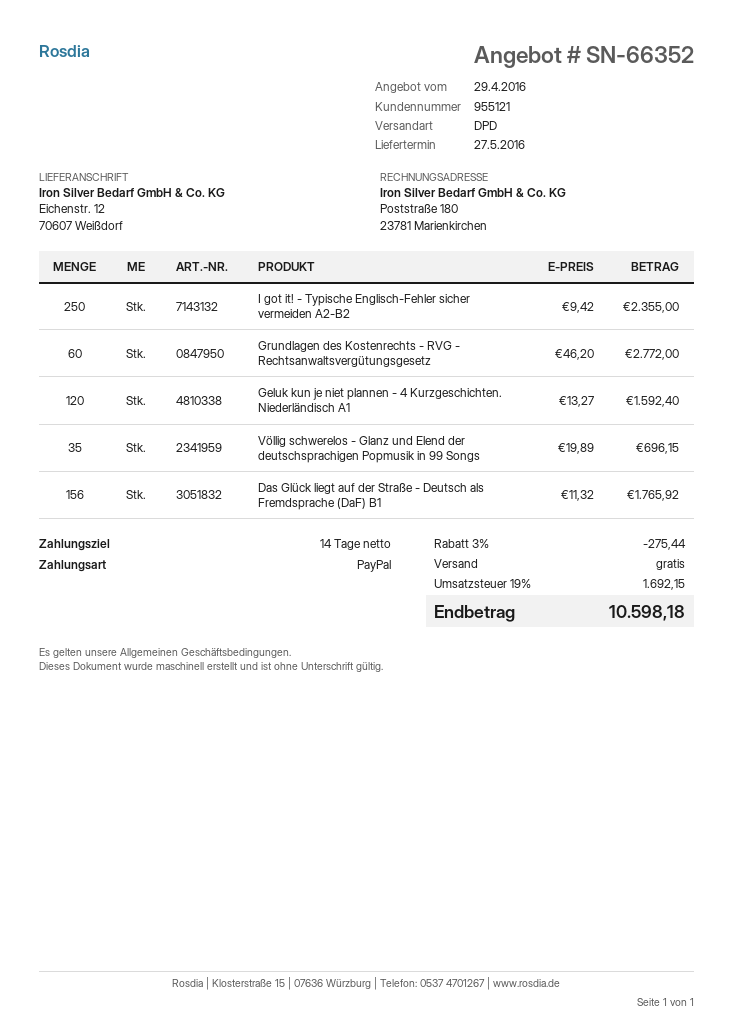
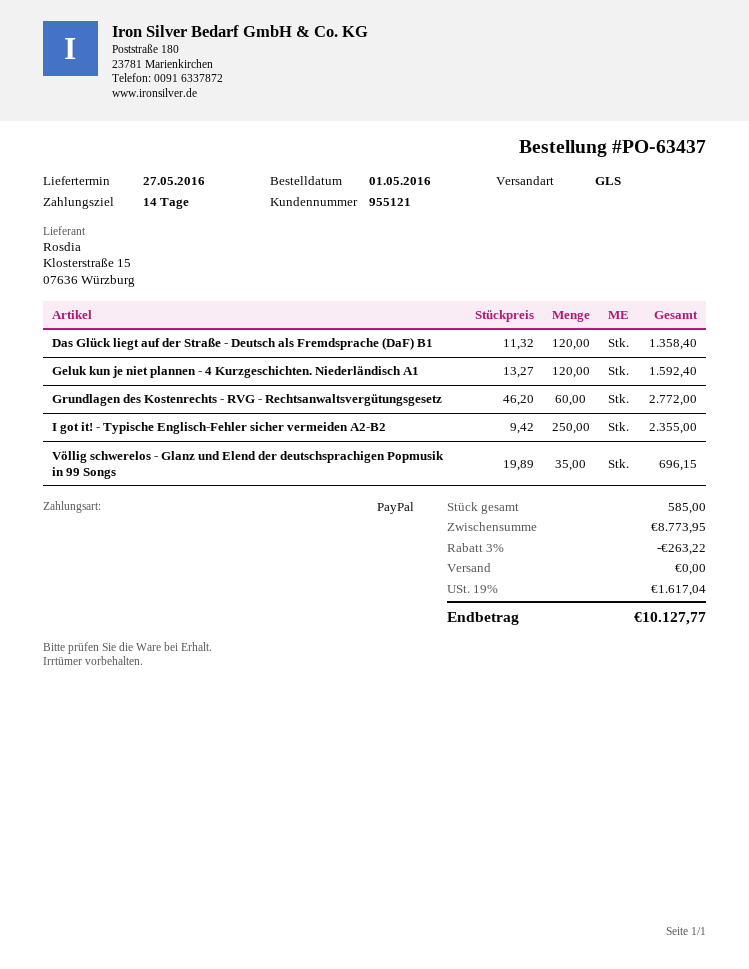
shipping method: DPD -> GLS
Das Glück liegt auf der Straße - Deutsch als Fremdsprache (DaF) B1: 156 x 11.32 = 1765.92 -> 120 x 11.32 = 1358.40
discount: 3% = 275.44 -> 3% = 263.22
tax: 19% = 1692.15 -> 19% = 1617.04
total: 10598.18 -> 10127.77

